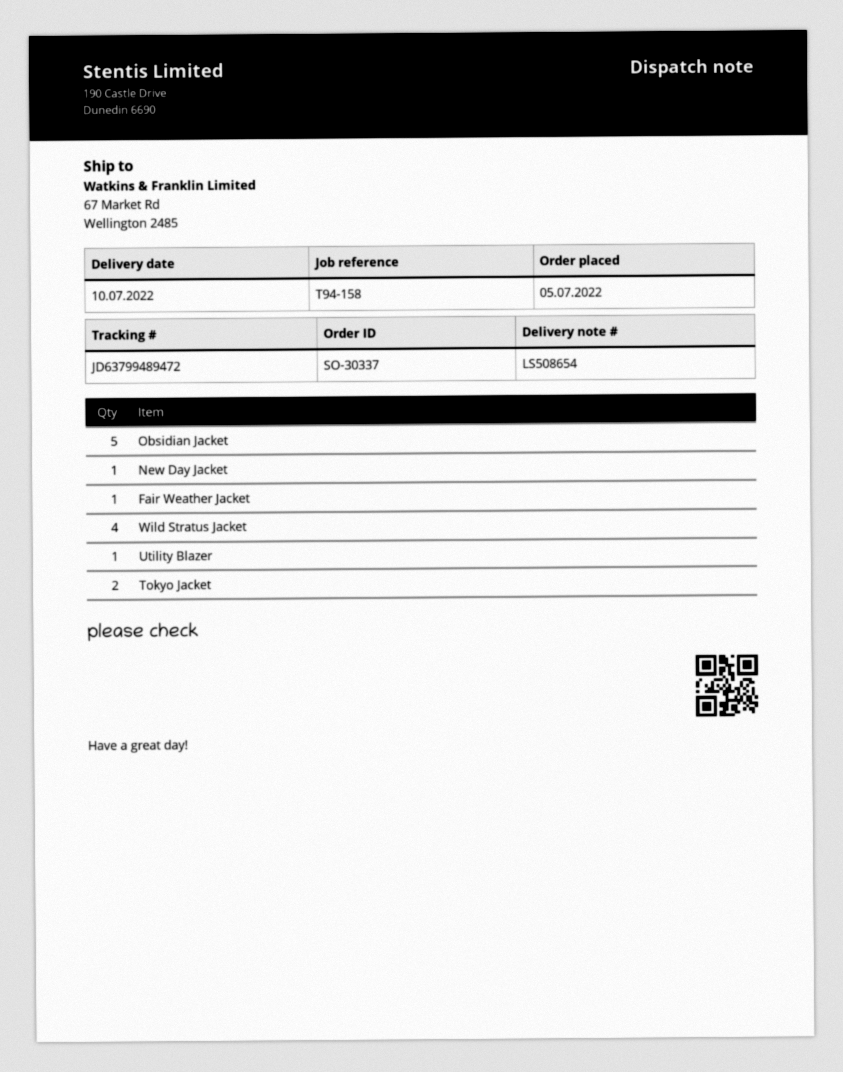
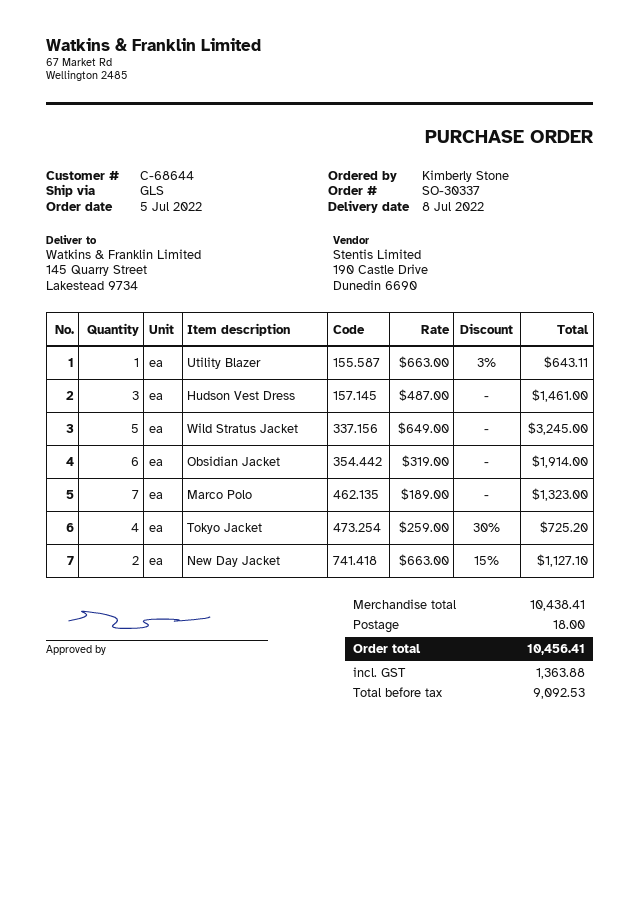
delivery date: 2022-07-10 -> 2022-07-08
ship to: 67 Market Rd, Wellington 2485 -> 145 Quarry Street, Lakestead 9734
Obsidian Jacket: 5 -> 6
New Day Jacket: 1 -> 2
Fair Weather Jacket: 1 -> none
Wild Stratus Jacket: 4 -> 5
Tokyo Jacket: 2 -> 4
Hudson Vest Dress: none -> 3
Marco Polo: none -> 7

